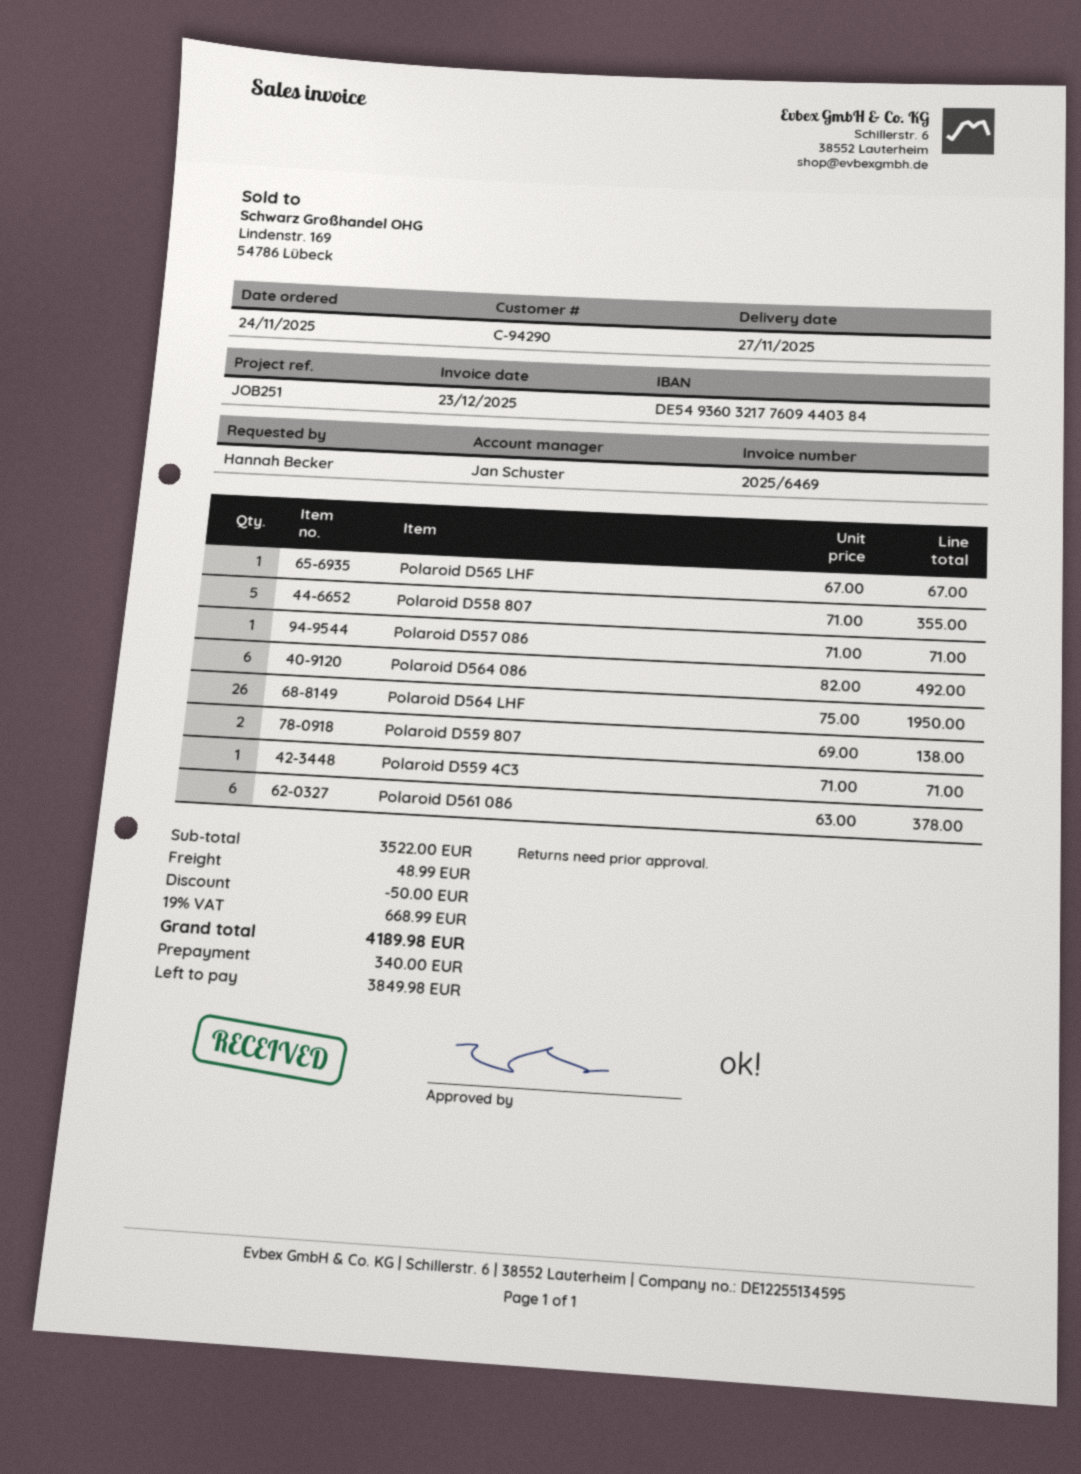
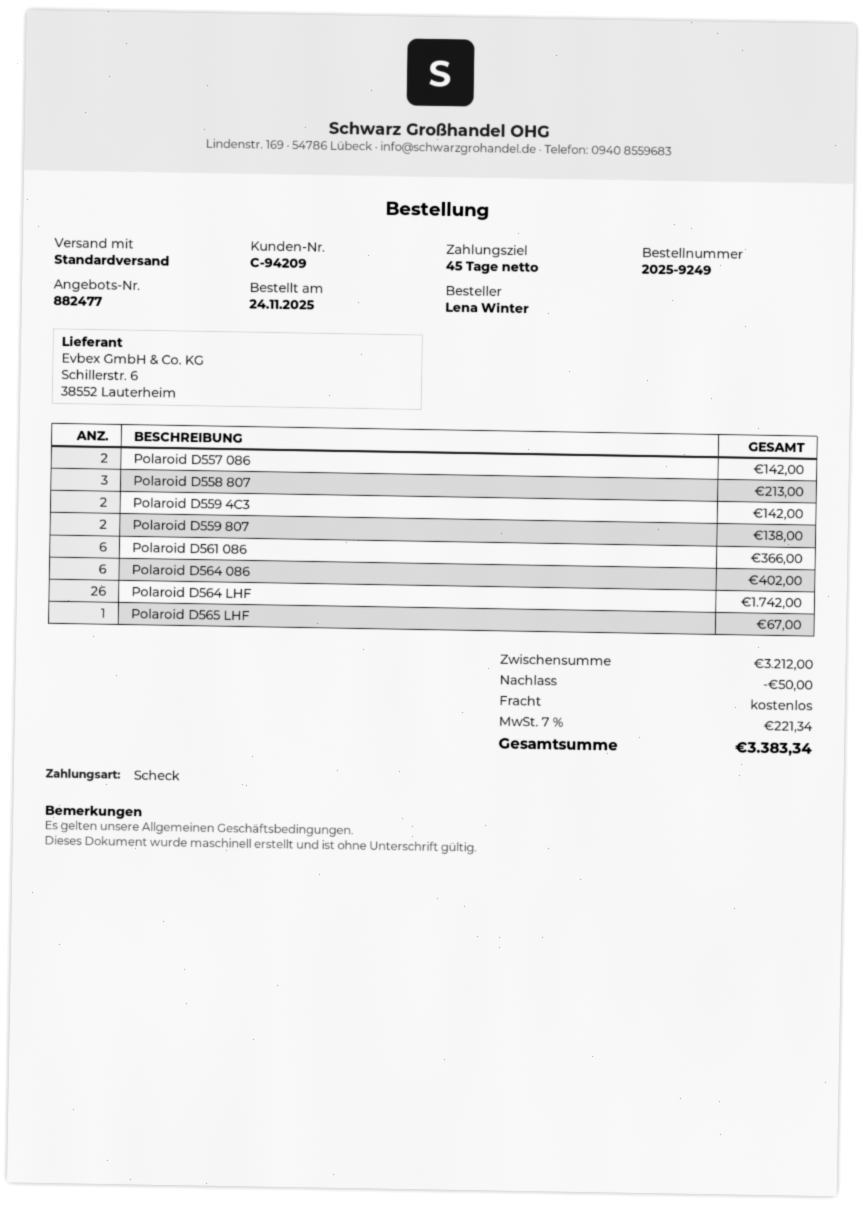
customer number: C-94290 -> C-94209
ordered by: Hannah Becker -> Lena Winter
Polaroid D558 807: 5 for 355.00 -> 3 for 213.00
Polaroid D557 086: 1 for 71.00 -> 2 for 142.00
Polaroid D564 086: 6 for 492.00 -> 6 for 402.00
Polaroid D564 LHF: 26 for 1950.00 -> 26 for 1742.00
Polaroid D559 4C3: 1 for 71.00 -> 2 for 142.00
Polaroid D561 086: 6 for 378.00 -> 6 for 366.00
subtotal: 3522.00 -> 3212.00
shipping: 48.99 -> 0.00
tax: 19% = 668.99 -> 7% = 221.34
total: 4189.98 -> 3383.34

